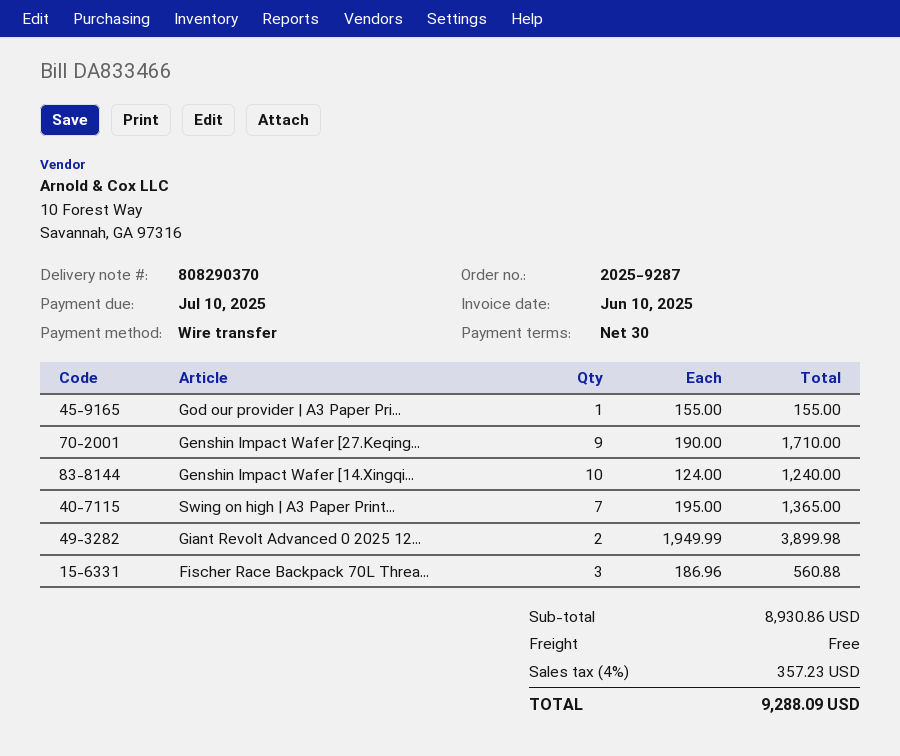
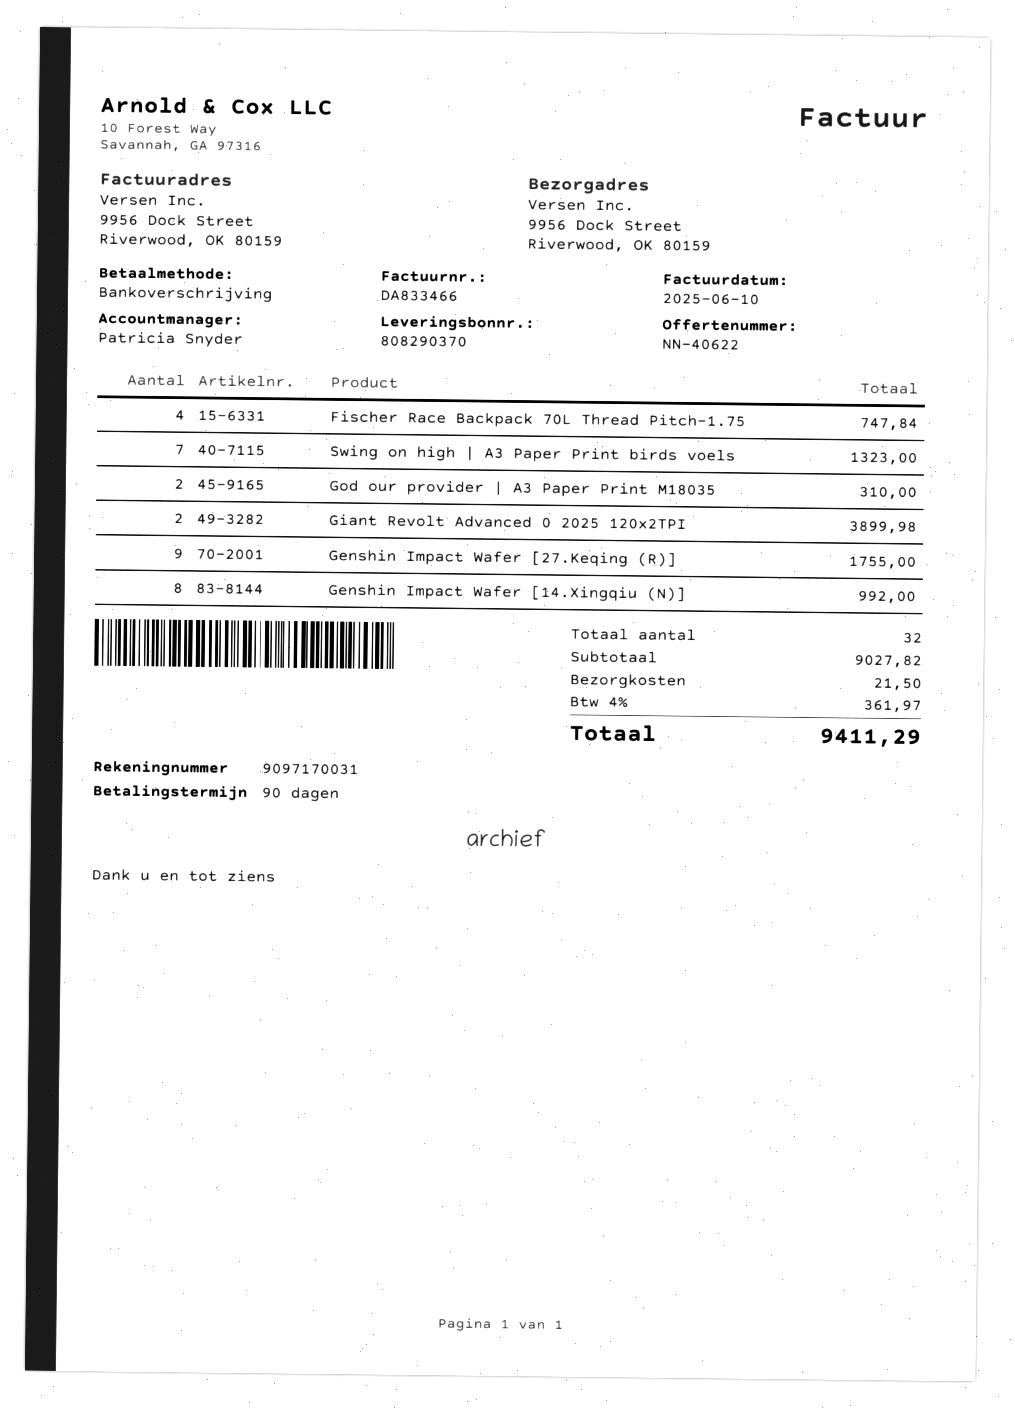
payment terms: 30 days -> 90 days
God our provider | A3 Paper Pri...: 1 for 155.00 -> 2 for 310.00
Genshin Impact Wafer [27.Keqing...: 9 for 1710.00 -> 9 for 1755.00
Genshin Impact Wafer [14.Xingqi...: 10 for 1240.00 -> 8 for 992.00
Swing on high | A3 Paper Print...: 7 for 1365.00 -> 7 for 1323.00
Fischer Race Backpack 70L Threa...: 3 for 560.88 -> 4 for 747.84
subtotal: 8930.86 -> 9027.82
shipping: 0.00 -> 21.50
tax: 4% = 357.23 -> 4% = 361.97
total: 9288.09 -> 9411.29

